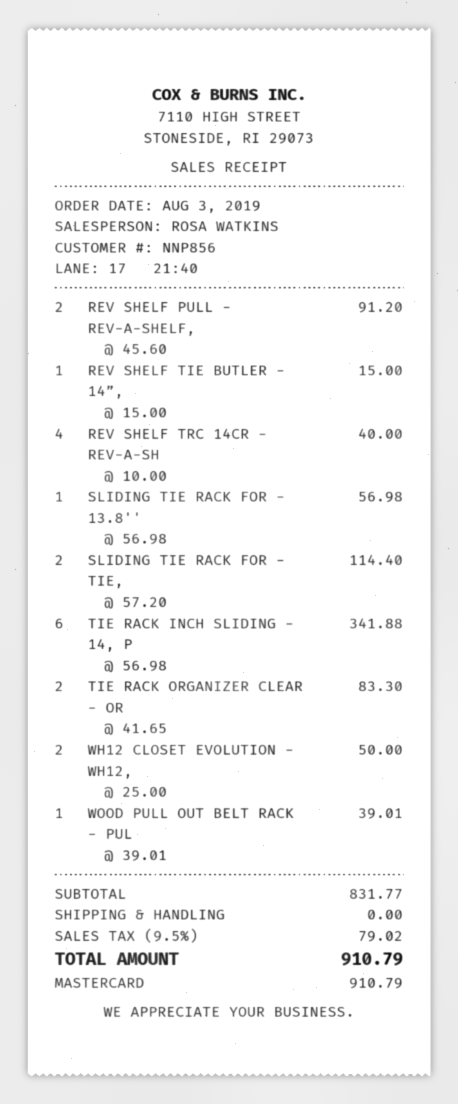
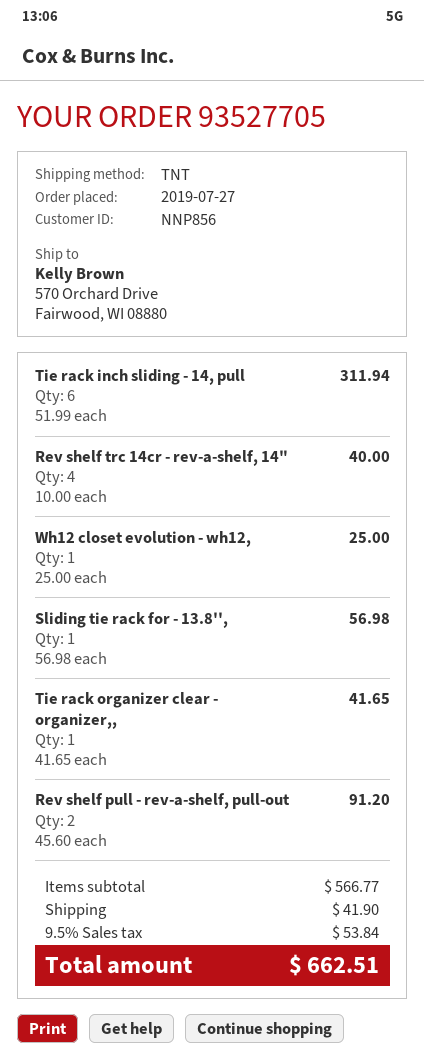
order date: 2019-08-03 -> 2019-07-27
REV SHELF TIE BUTLER - 14”,: 1 x 15.00 = 15.00 -> none
SLIDING TIE RACK FOR - TIE,: 2 x 57.20 = 114.40 -> none
TIE RACK INCH SLIDING - 14, P: 6 x 56.98 = 341.88 -> 6 x 51.99 = 311.94
TIE RACK ORGANIZER CLEAR - OR: 2 x 41.65 = 83.30 -> 1 x 41.65 = 41.65
WH12 CLOSET EVOLUTION - WH12,: 2 x 25.00 = 50.00 -> 1 x 25.00 = 25.00
WOOD PULL OUT BELT RACK - PUL: 1 x 39.01 = 39.01 -> none
subtotal: 831.77 -> 566.77
shipping: 0.00 -> 41.90
tax: 9.5% = 79.02 -> 9.5% = 53.84
total: 910.79 -> 662.51

